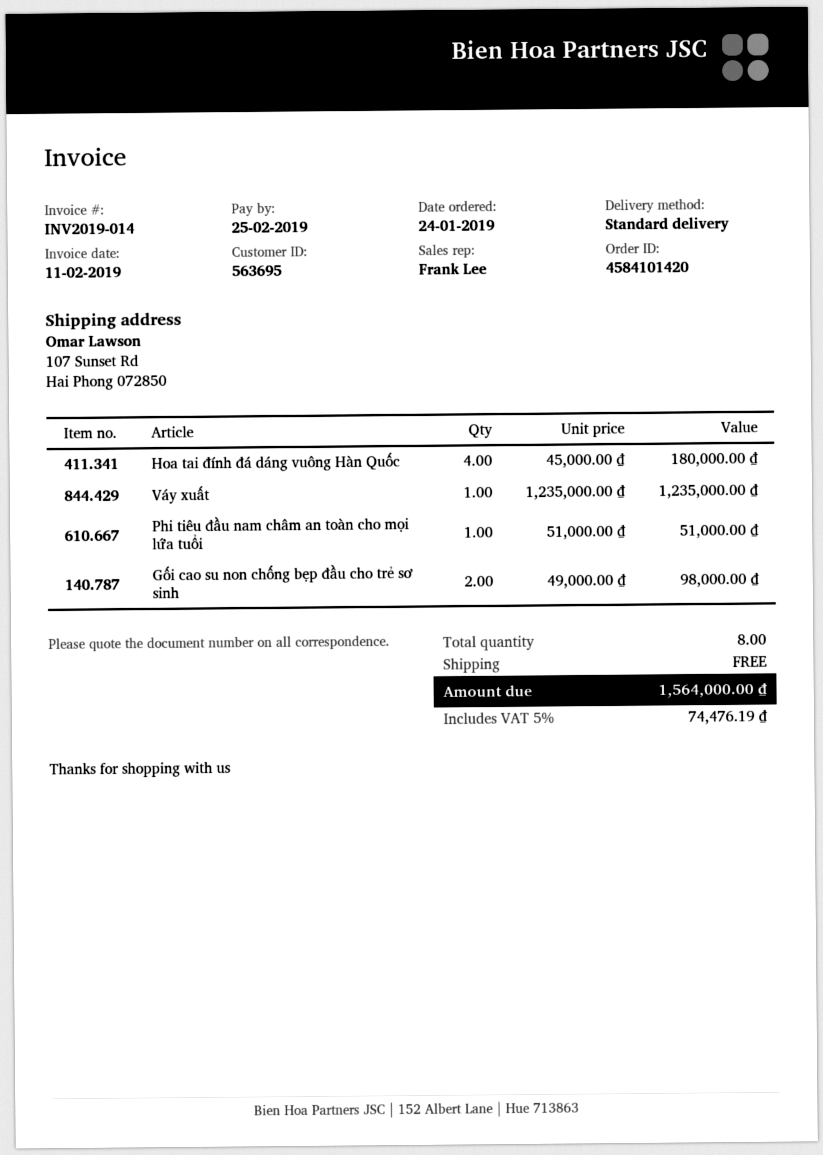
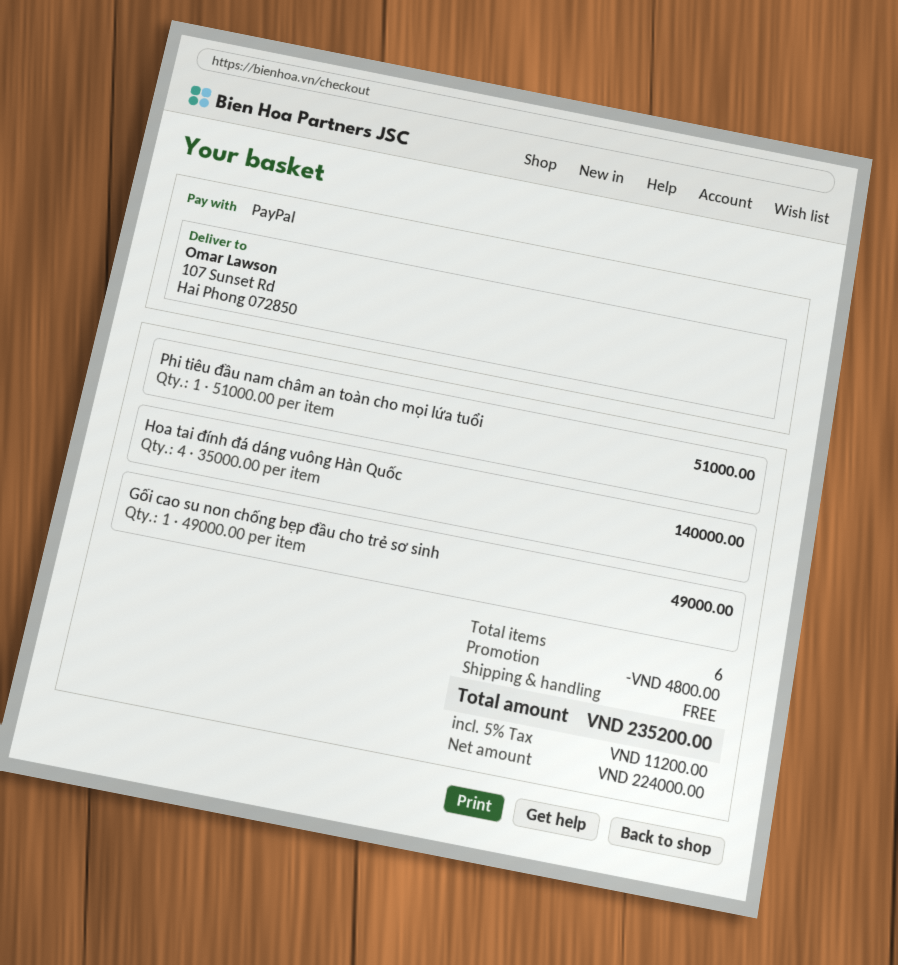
Hoa tai đính đá dáng vuông Hàn Quốc: 4 x 45000.00 = 180000.00 -> 4 x 35000.00 = 140000.00
Váy xuất: 1 x 1235000.00 = 1235000.00 -> none
Gối cao su non chống bẹp đầu cho trẻ sơ sinh: 2 x 49000.00 = 98000.00 -> 1 x 49000.00 = 49000.00
total quantity: 8 -> 6
discount: none -> 4800.00
tax: 5% = 74476.19 -> 5% = 11200.00
total: 1564000.00 -> 235200.00

